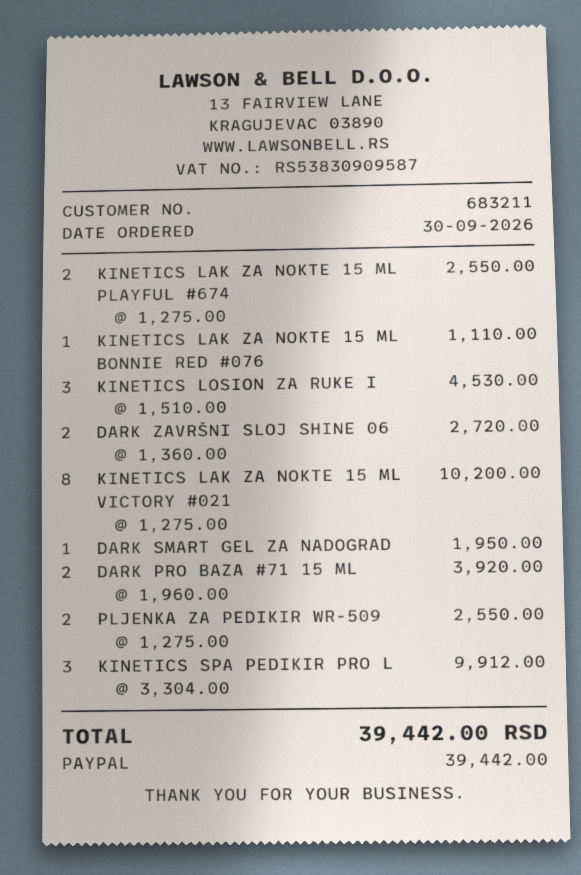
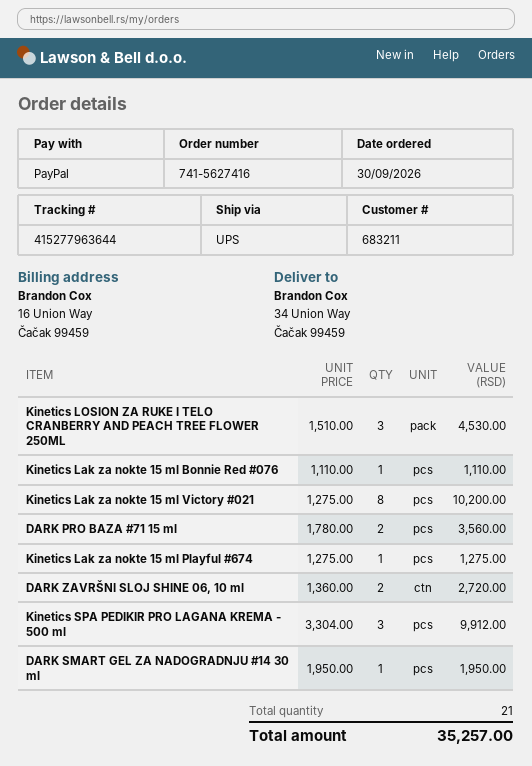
KINETICS LAK ZA NOKTE 15 ML PLAYFUL #674: 2 x 1275.00 = 2550.00 -> 1 x 1275.00 = 1275.00
DARK PRO BAZA #71 15 ML: 2 x 1960.00 = 3920.00 -> 2 x 1780.00 = 3560.00
PLJENKA ZA PEDIKIR WR-509: 2 x 1275.00 = 2550.00 -> none
total: 39442.00 -> 35257.00

